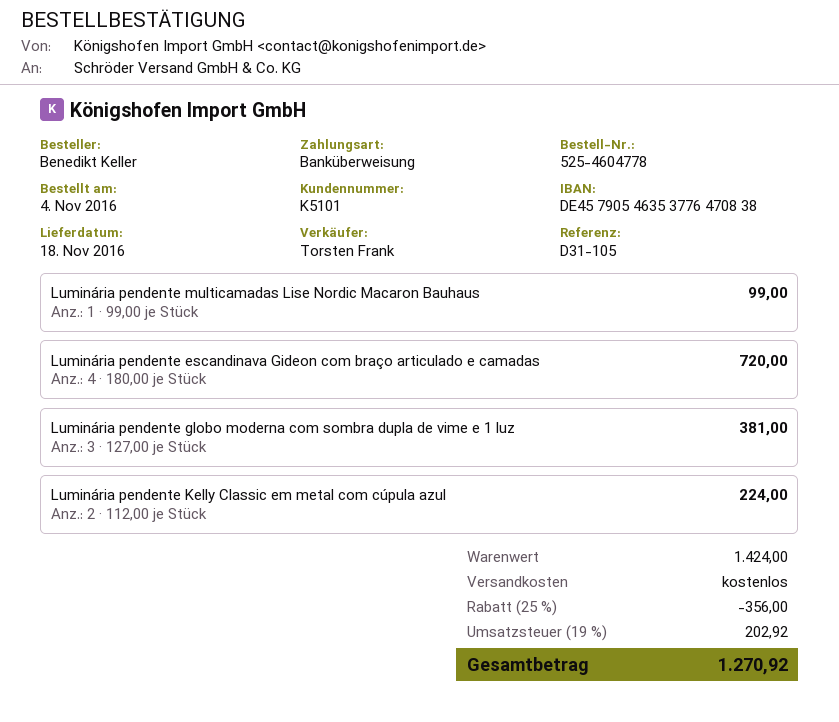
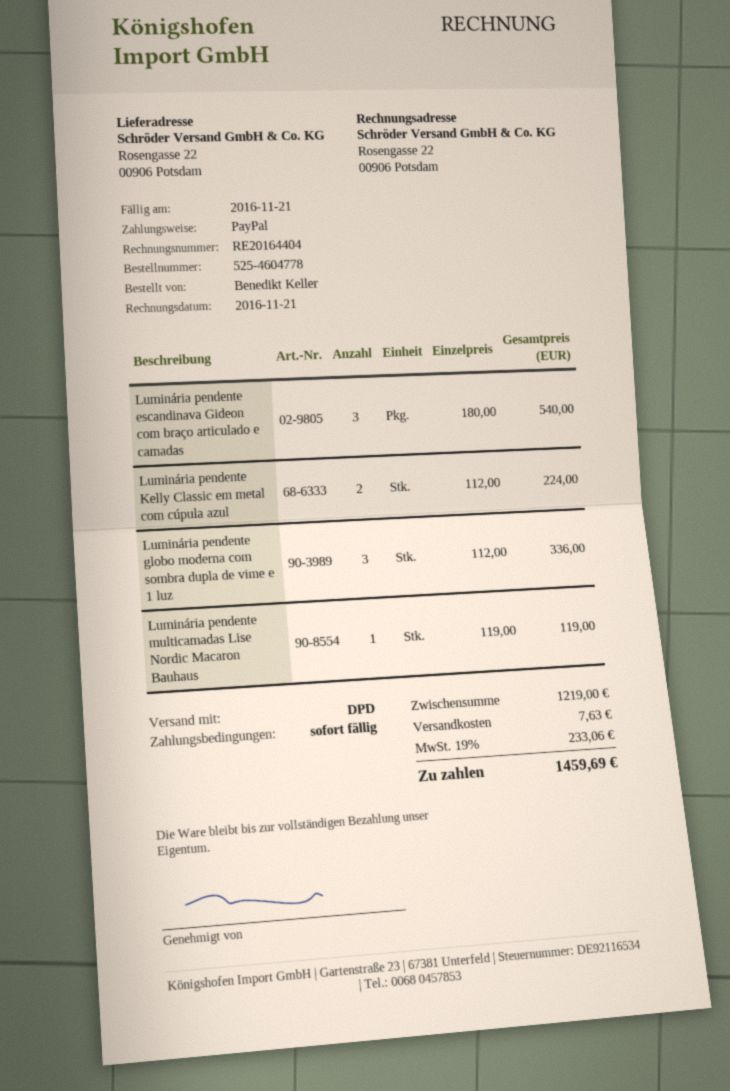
payment method: bank transfer -> PayPal
Luminária pendente multicamadas Lise Nordic Macaron Bauhaus: 1 x 99.00 = 99.00 -> 1 x 119.00 = 119.00
Luminária pendente escandinava Gideon com braço articulado e camadas: 4 x 180.00 = 720.00 -> 3 x 180.00 = 540.00
Luminária pendente globo moderna com sombra dupla de vime e 1 luz: 3 x 127.00 = 381.00 -> 3 x 112.00 = 336.00
subtotal: 1424.00 -> 1219.00
discount: 25% = 356.00 -> none
shipping: 0.00 -> 7.63
tax: 19% = 202.92 -> 19% = 233.06
total: 1270.92 -> 1459.69

